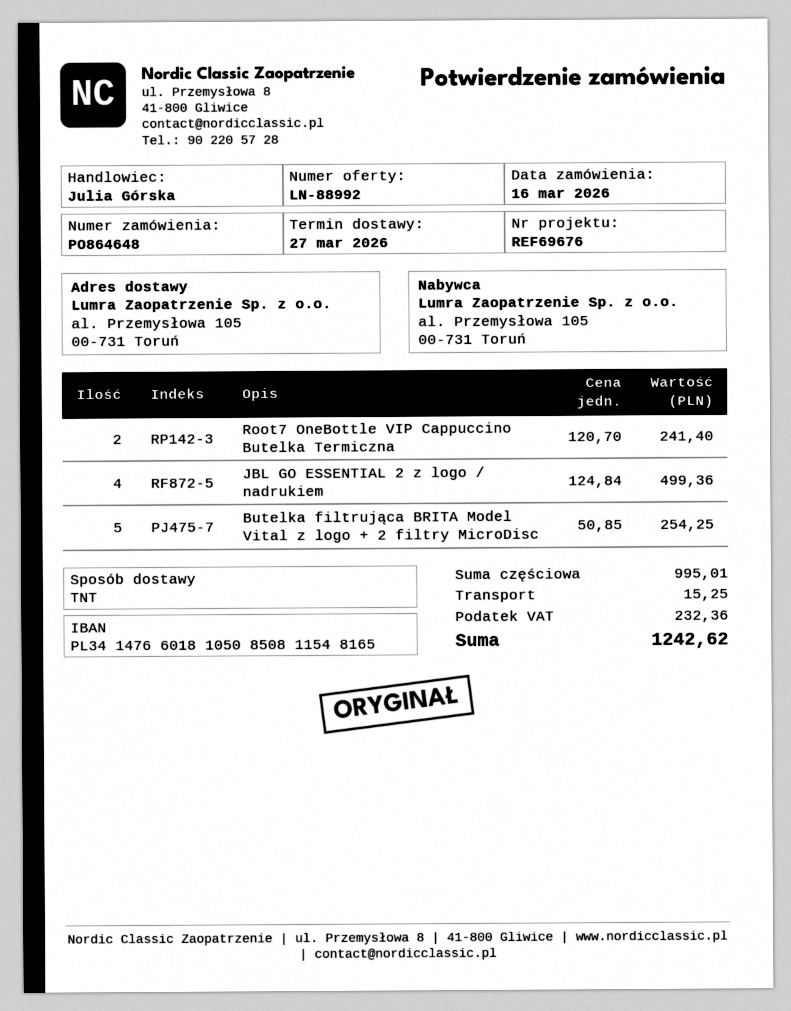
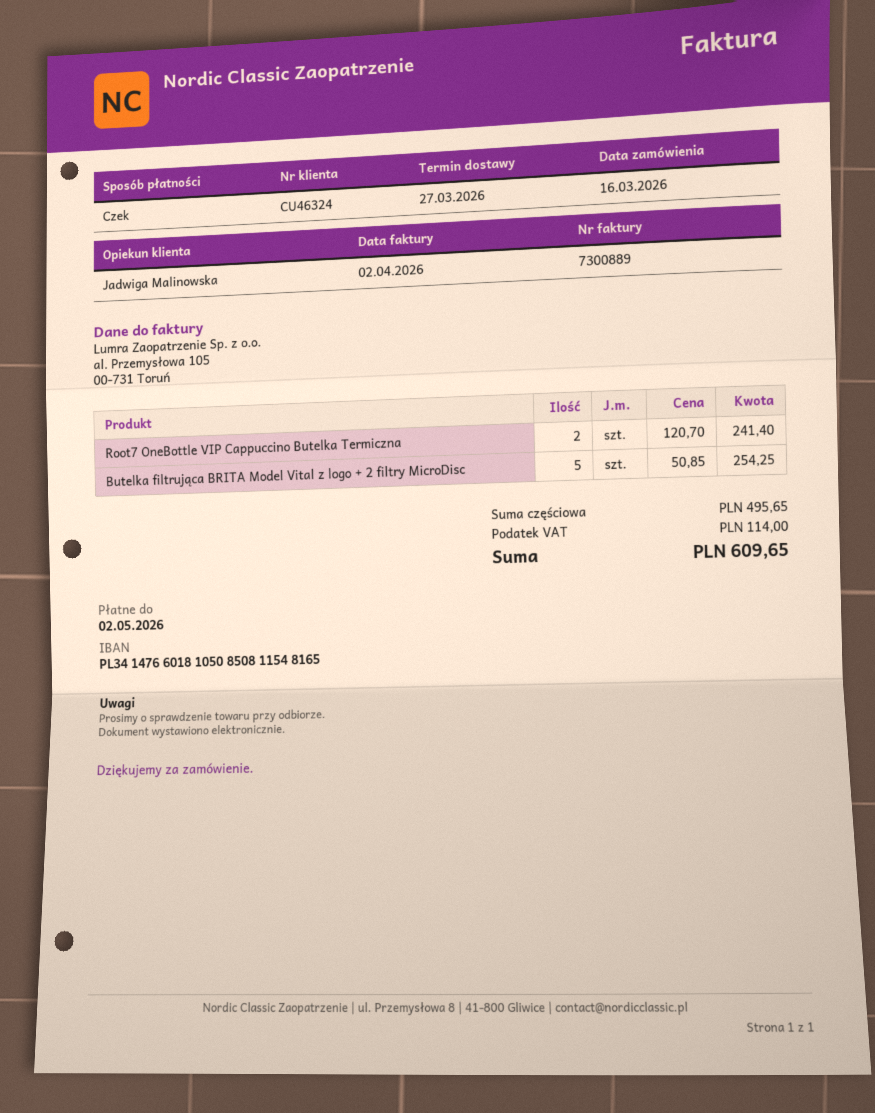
sales rep: Julia Górska -> Jadwiga Malinowska
JBL GO ESSENTIAL 2 z logo / nadrukiem: 4 x 124.84 = 499.36 -> none
subtotal: 995.01 -> 495.65
shipping: 15.25 -> none
tax: 232.36 -> 114.00
total: 1242.62 -> 609.65

